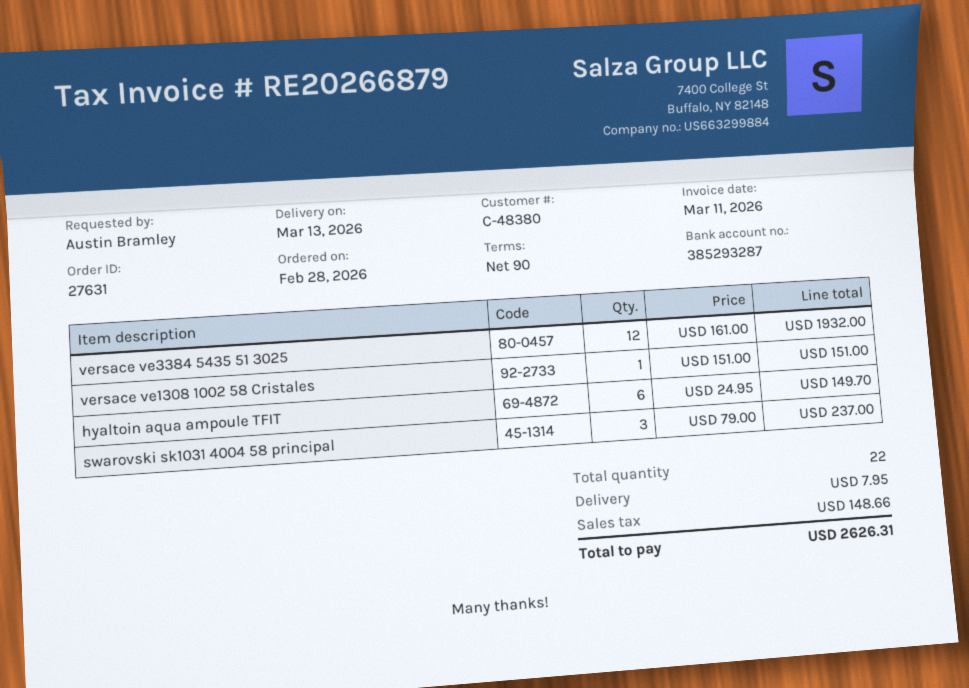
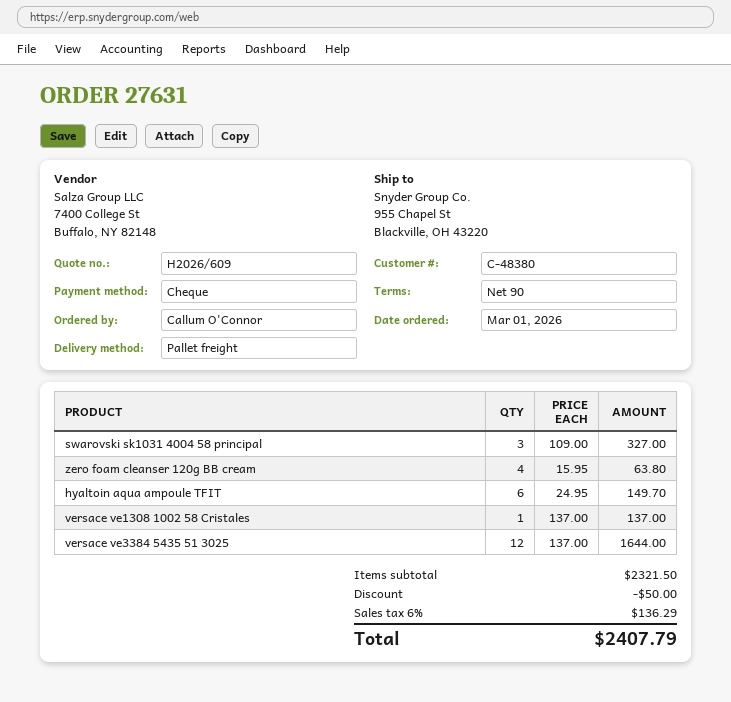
order date: 2026-02-28 -> 2026-03-01
ordered by: Austin Bramley -> Callum O'Connor
versace ve3384 5435 51 3025: 12 x 161.00 = 1932.00 -> 12 x 137.00 = 1644.00
versace ve1308 1002 58 Cristales: 1 x 151.00 = 151.00 -> 1 x 137.00 = 137.00
swarovski sk1031 4004 58 principal: 3 x 79.00 = 237.00 -> 3 x 109.00 = 327.00
zero foam cleanser 120g BB cream: none -> 4 x 15.95 = 63.80
discount: none -> 50.00
shipping: 7.95 -> none
tax: 148.66 -> 136.29
total: 2626.31 -> 2407.79

